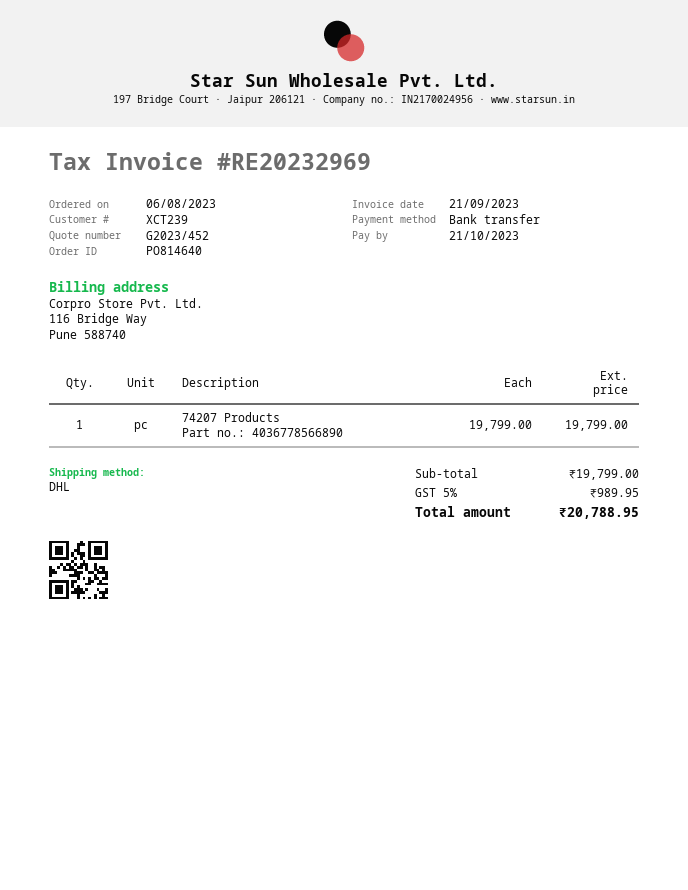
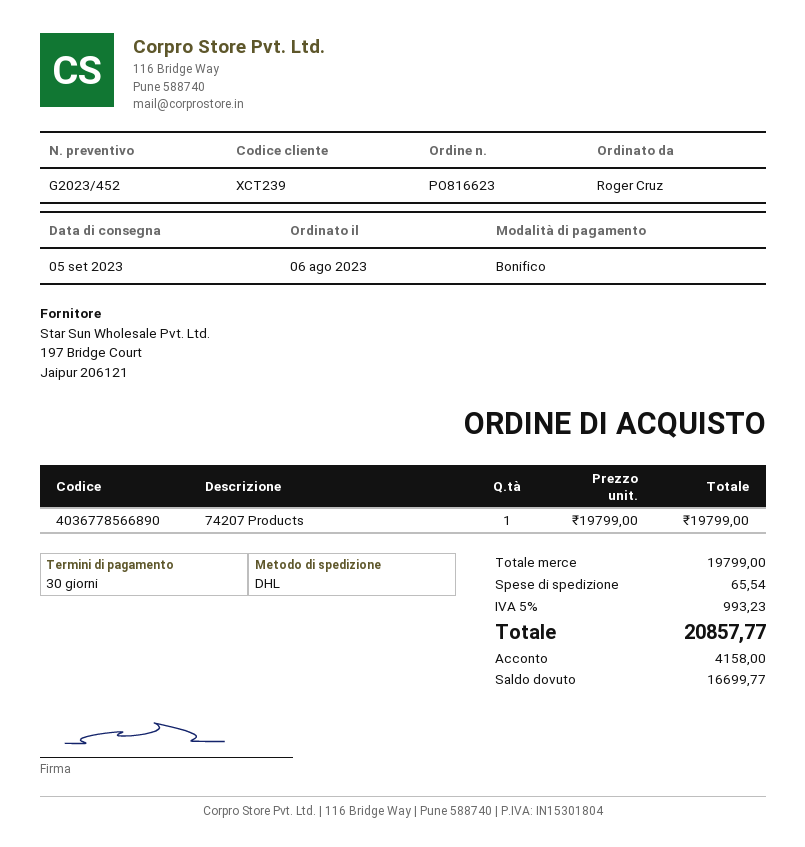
order number: PO814640 -> PO816623
shipping: none -> 65.54
tax: 5% = 989.95 -> 5% = 993.23
total: 20788.95 -> 20857.77

